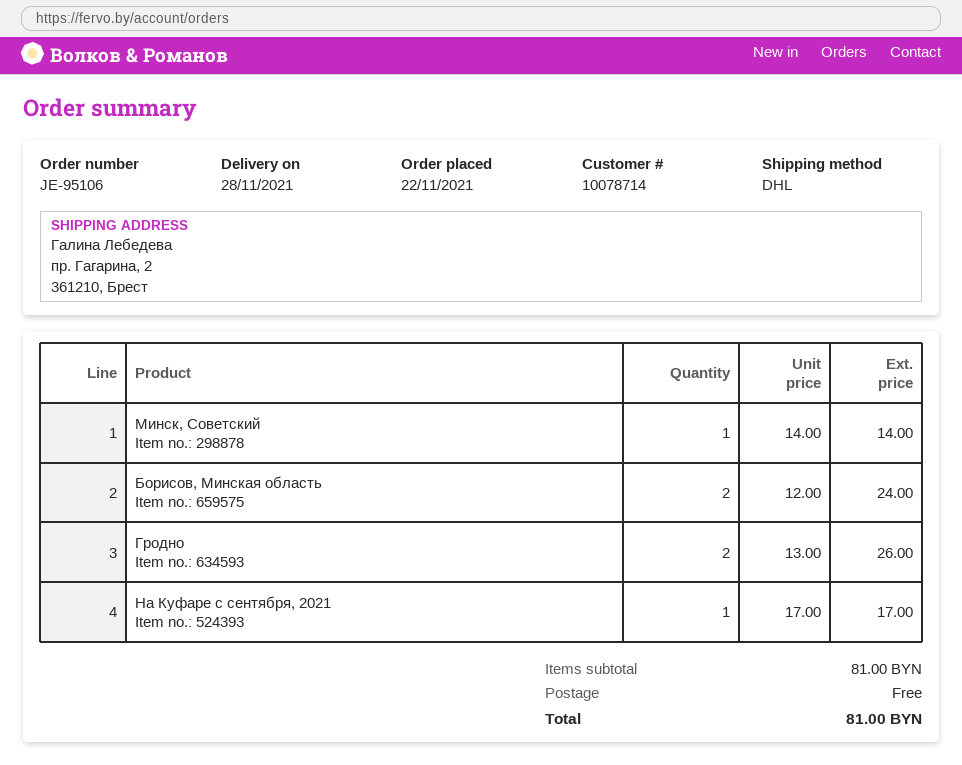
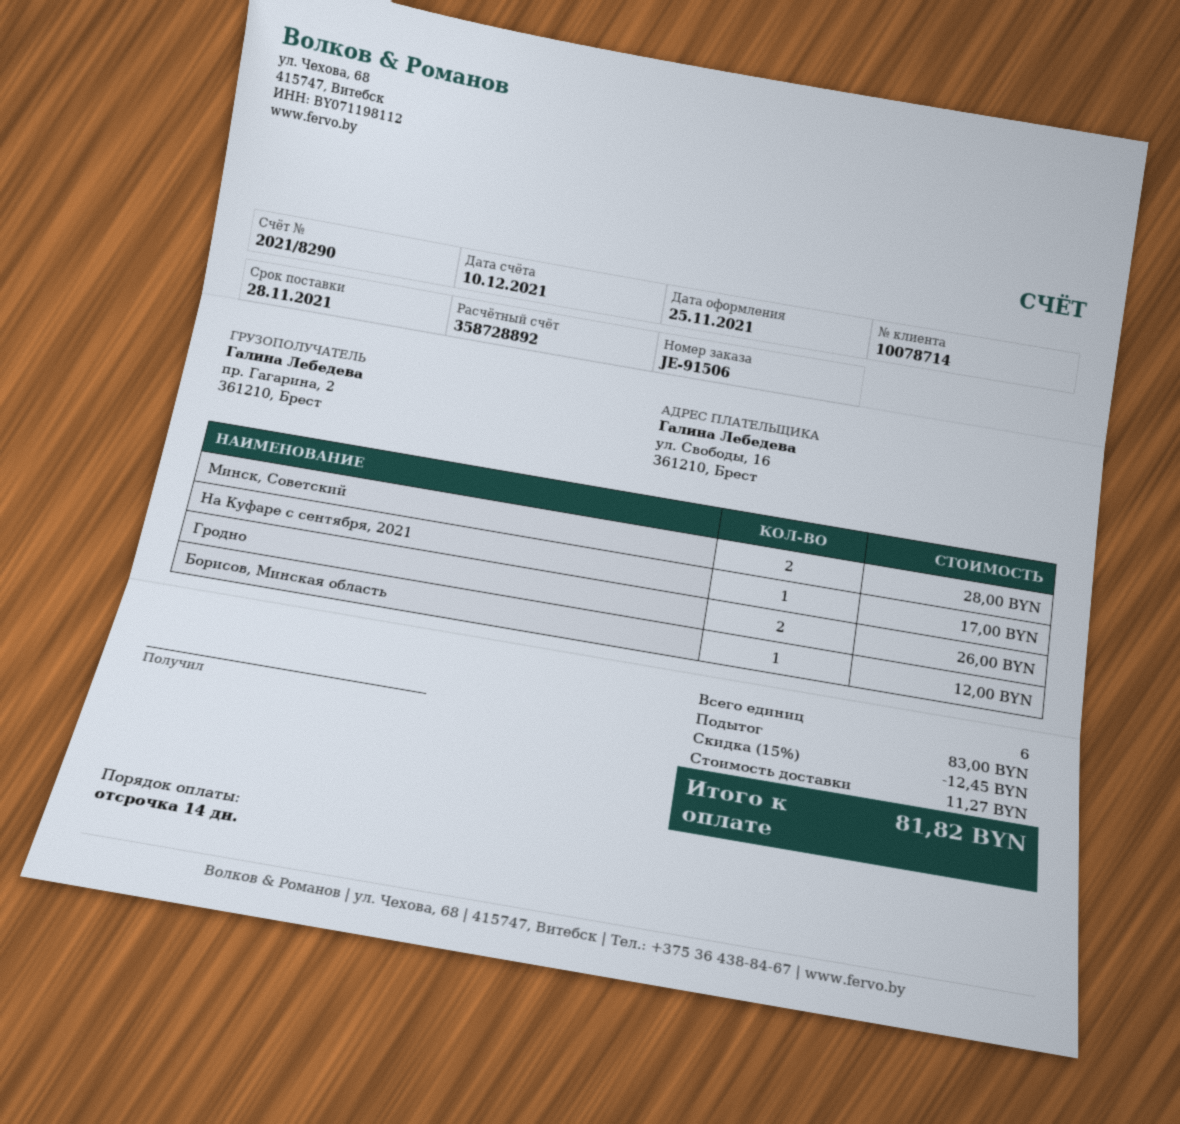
order number: JE-95106 -> JE-91506
order date: 2021-11-22 -> 2021-11-25
Минск, Советский: 1 for 14.00 -> 2 for 28.00
Борисов, Минская область: 2 for 24.00 -> 1 for 12.00
subtotal: 81.00 -> 83.00
discount: none -> 15% = 12.45
shipping: 0.00 -> 11.27
total: 81.00 -> 81.82

